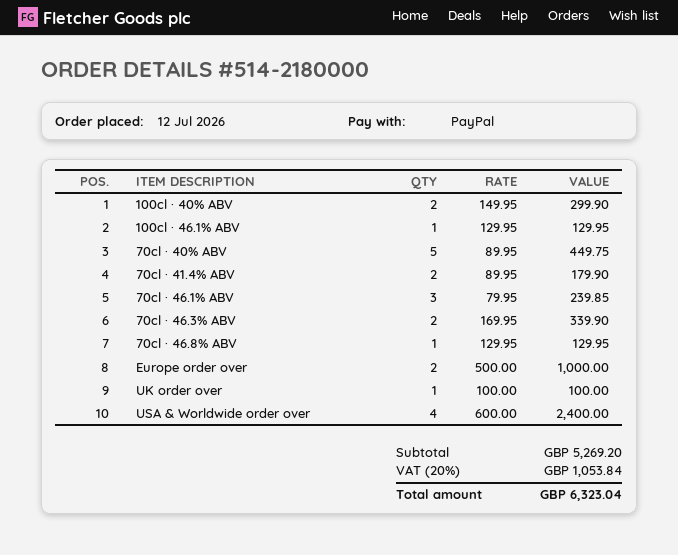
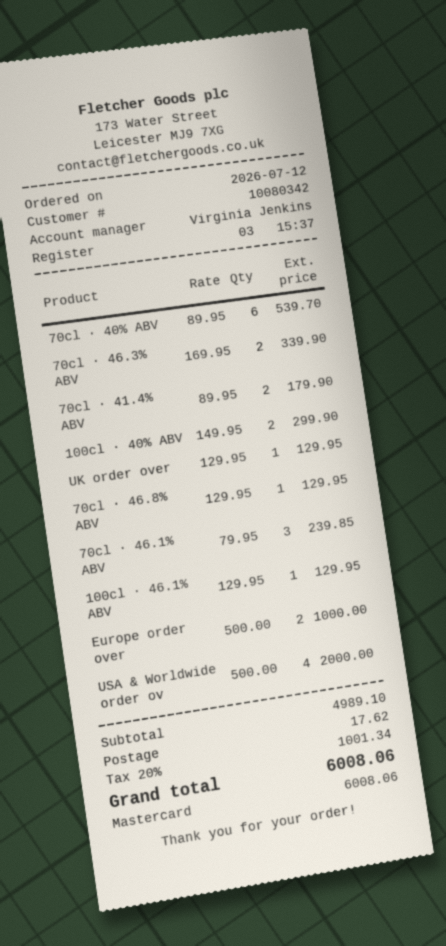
payment method: PayPal -> Mastercard
70cl · 40% ABV: 5 x 89.95 = 449.75 -> 6 x 89.95 = 539.70
UK order over: 1 x 100.00 = 100.00 -> 1 x 129.95 = 129.95
USA & Worldwide order over: 4 x 600.00 = 2400.00 -> 4 x 500.00 = 2000.00
subtotal: 5269.20 -> 4989.10
shipping: none -> 17.62
tax: 20% = 1053.84 -> 20% = 1001.34
total: 6323.04 -> 6008.06

